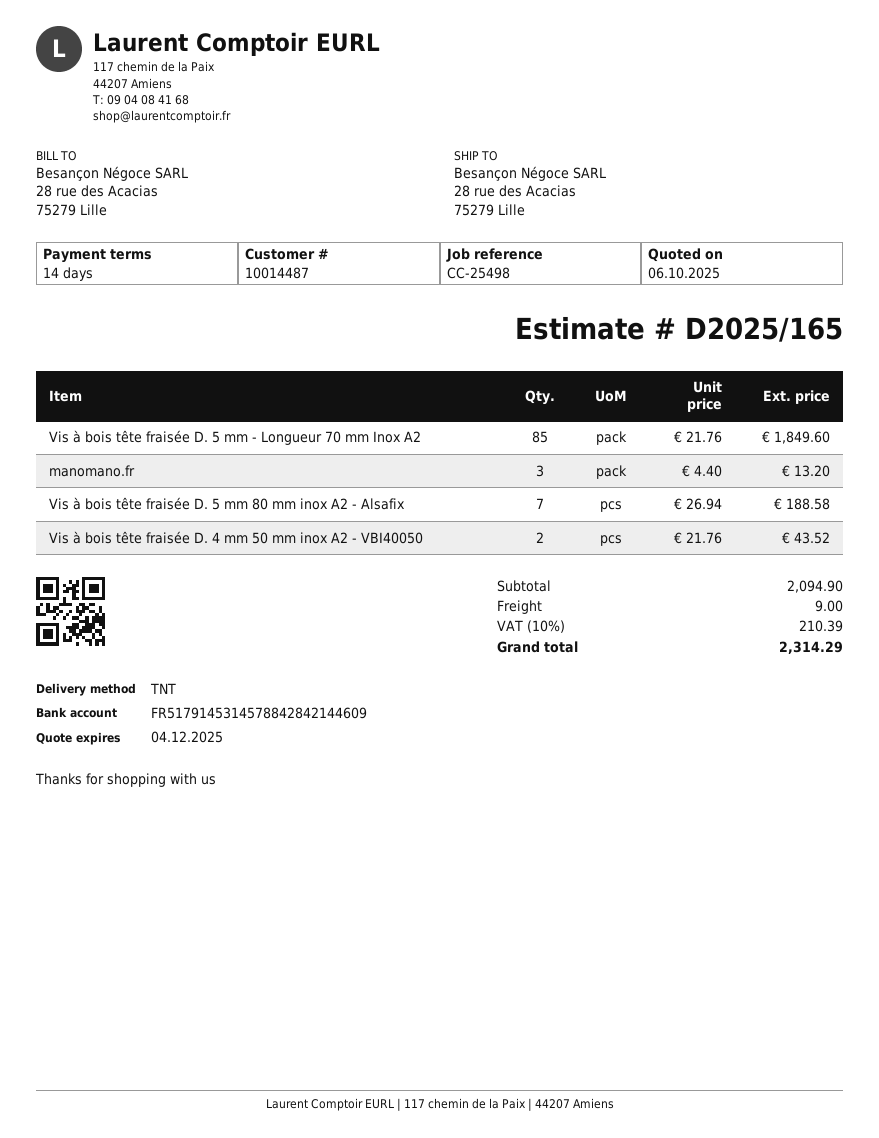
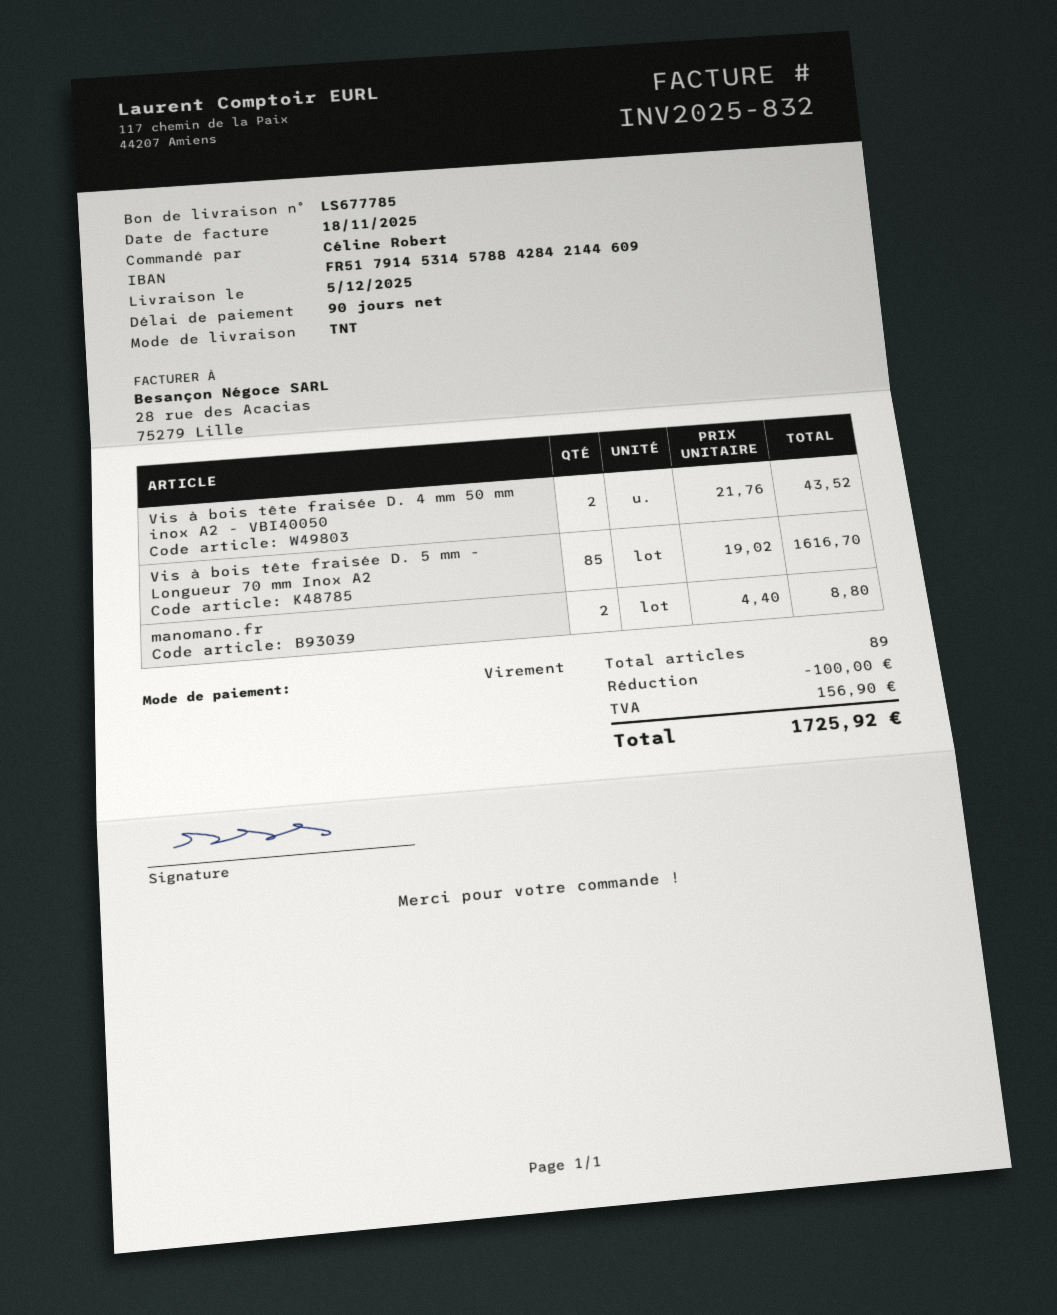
payment terms: 14 days -> 90 days
Vis à bois tête fraisée D. 5 mm - Longueur 70 mm Inox A2: 85 x 21.76 = 1849.60 -> 85 x 19.02 = 1616.70
manomano.fr: 3 x 4.40 = 13.20 -> 2 x 4.40 = 8.80
Vis à bois tête fraisée D. 5 mm 80 mm inox A2 - Alsafix: 7 x 26.94 = 188.58 -> none
discount: none -> 100.00
shipping: 9.00 -> none
tax: 210.39 -> 156.90
total: 2314.29 -> 1725.92

